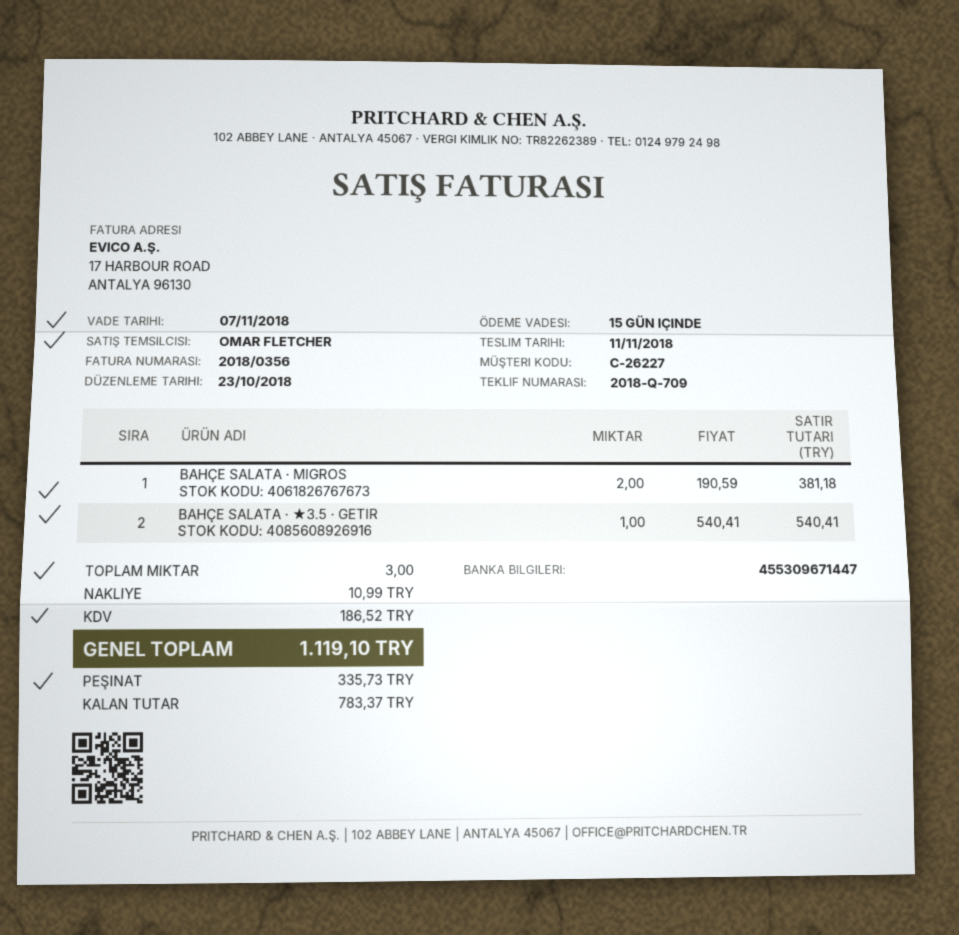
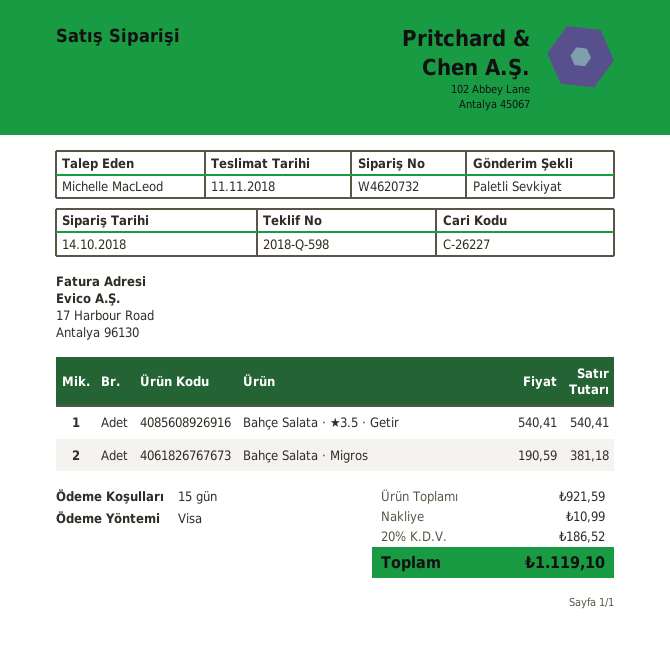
quote number: 2018-Q-709 -> 2018-Q-598

